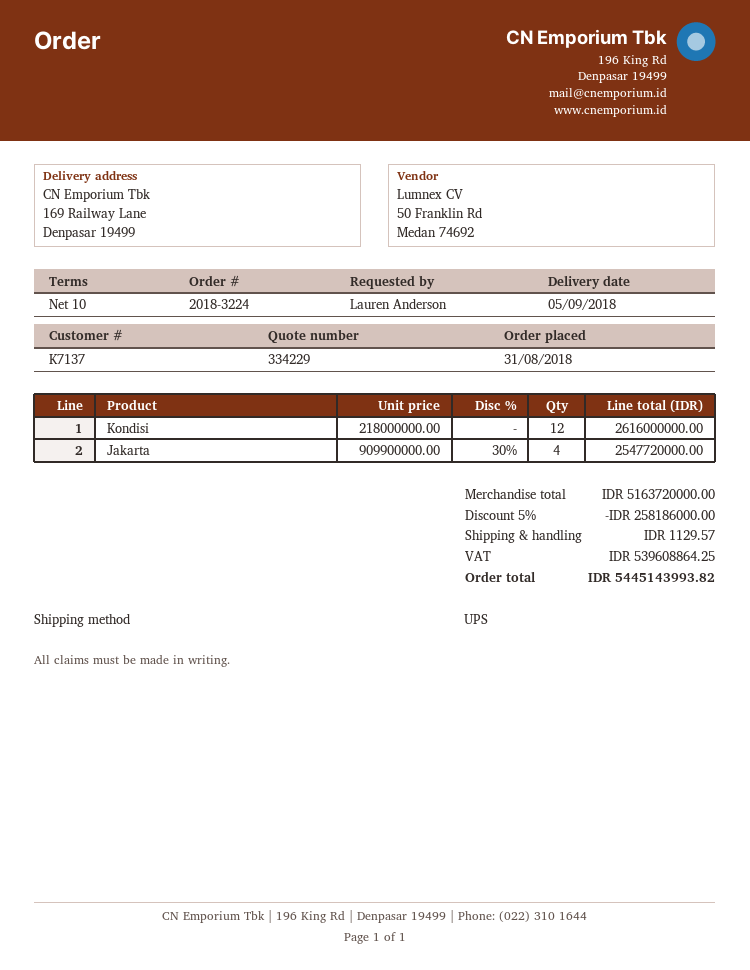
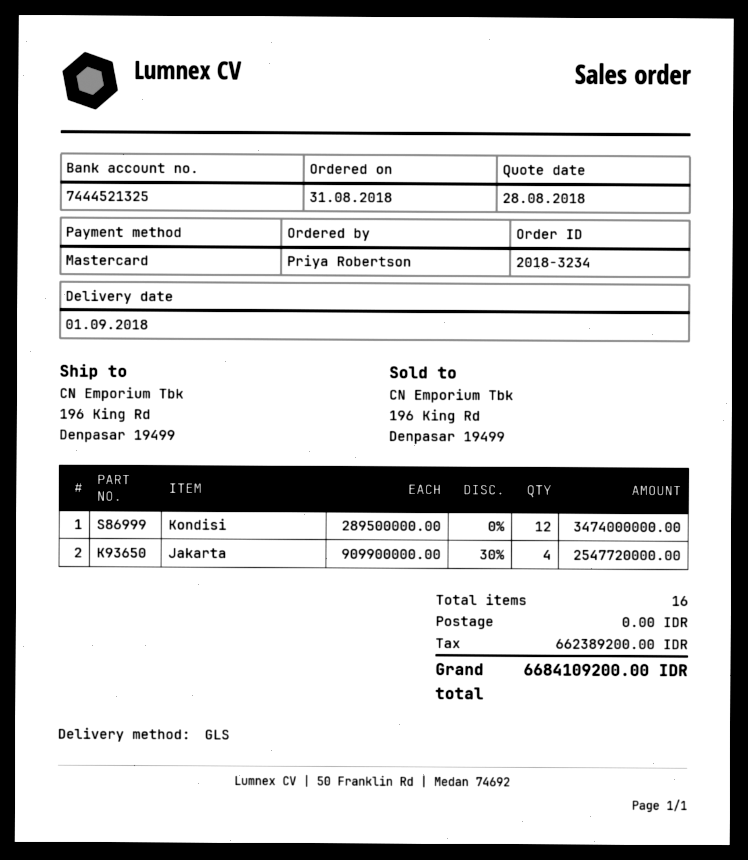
order number: 2018-3224 -> 2018-3234
delivery date: 2018-09-05 -> 2018-09-01
ordered by: Lauren Anderson -> Priya Robertson
shipping method: UPS -> GLS
ship to: 169 Railway Lane, Denpasar 19499 -> 196 King Rd, Denpasar 19499
Kondisi: 12 x 218000000.00 = 2616000000.00 -> 12 x 289500000.00 = 3474000000.00
discount: 5% = 258186000.00 -> none
shipping: 1129.57 -> 0.00
tax: 539608864.25 -> 662389200.00
total: 5445143993.82 -> 6684109200.00

